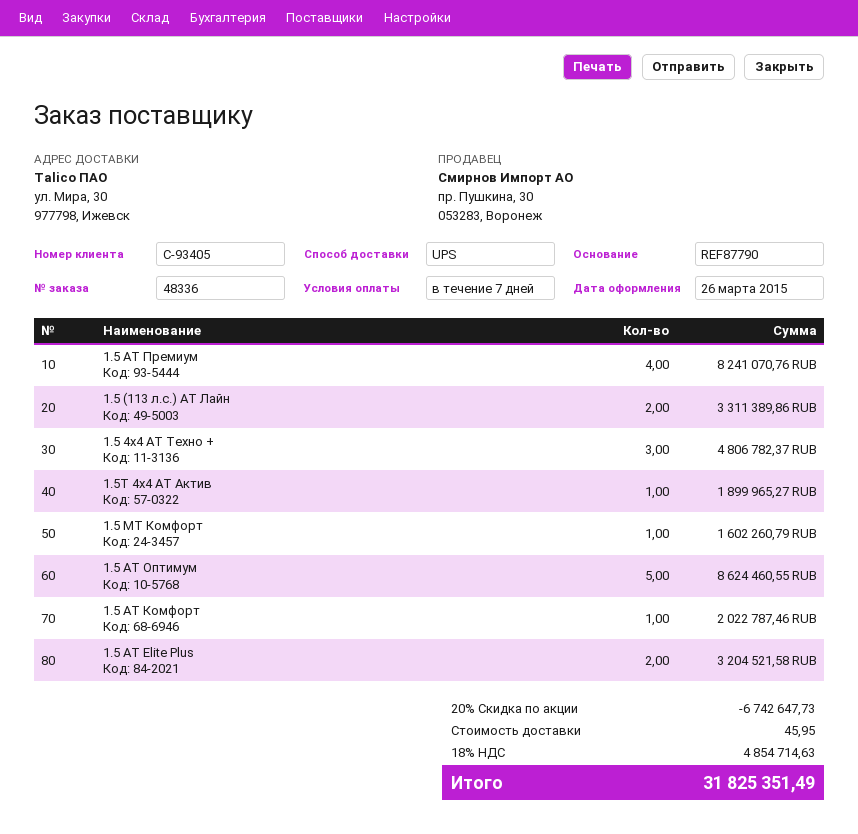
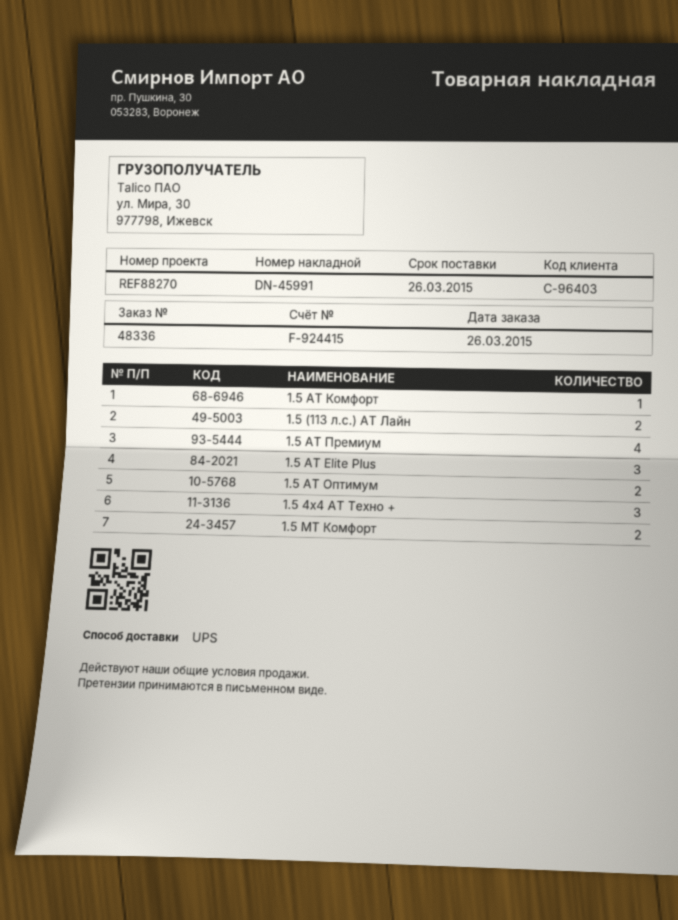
customer number: C-93405 -> C-96403
reference: REF87790 -> REF88270
1.5T 4x4 AT Актив: 1 -> none
1.5 MT Комфорт: 1 -> 2
1.5 AT Оптимум: 5 -> 2
1.5 AT Elite Plus: 2 -> 3

